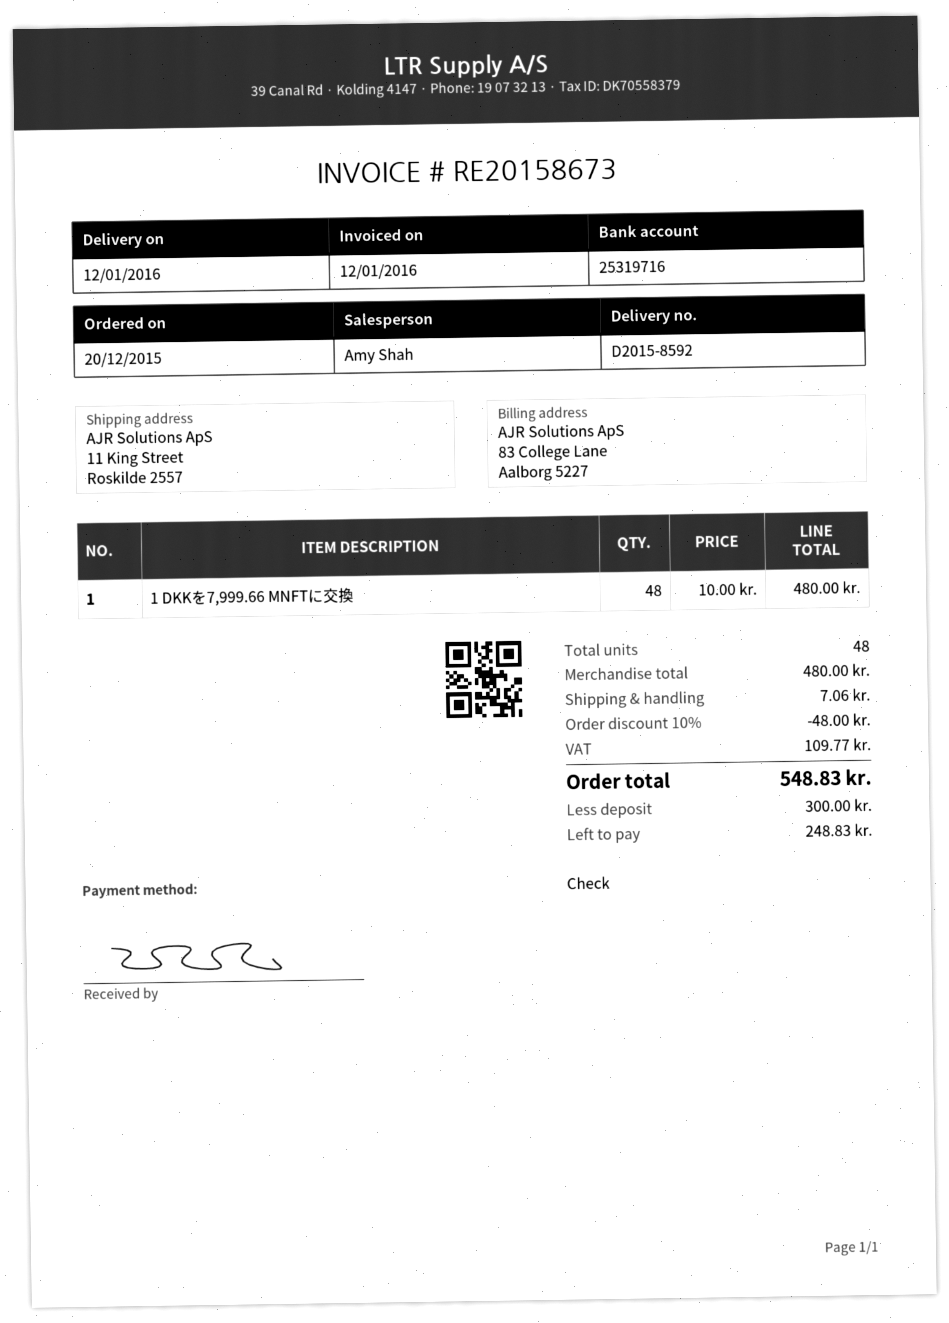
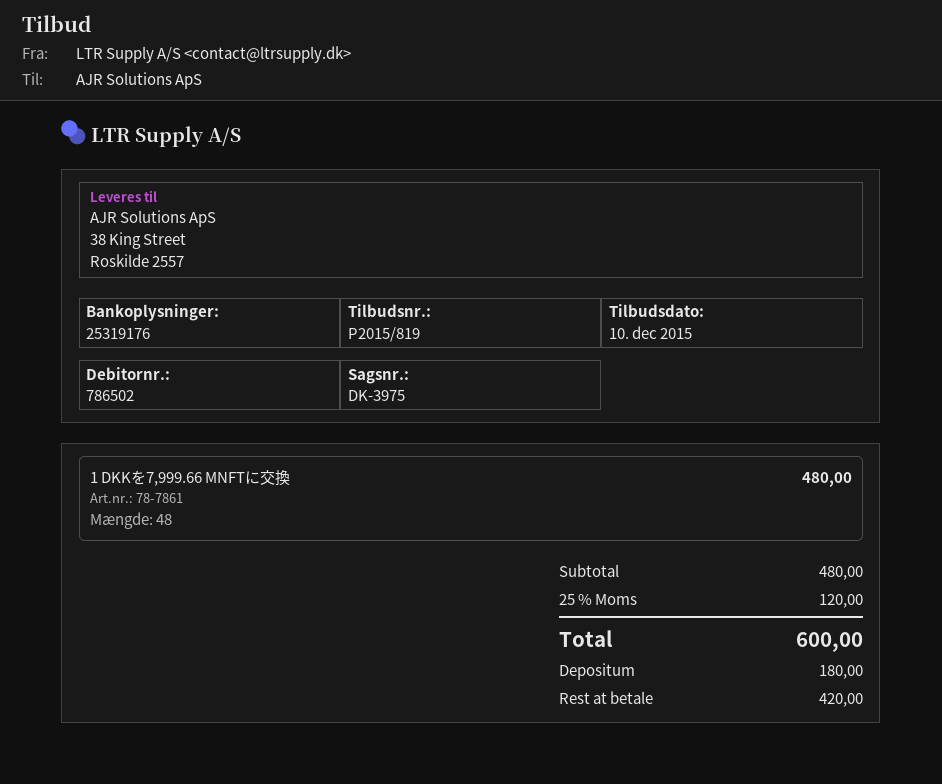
bank account: 25319716 -> 25319176
ship to: 11 King Street, Roskilde 2557 -> 38 King Street, Roskilde 2557
discount: 10% = 48.00 -> none
shipping: 7.06 -> none
tax: 109.77 -> 120.00
total: 548.83 -> 600.00
deposit: 300.00 -> 180.00
balance: 248.83 -> 420.00

